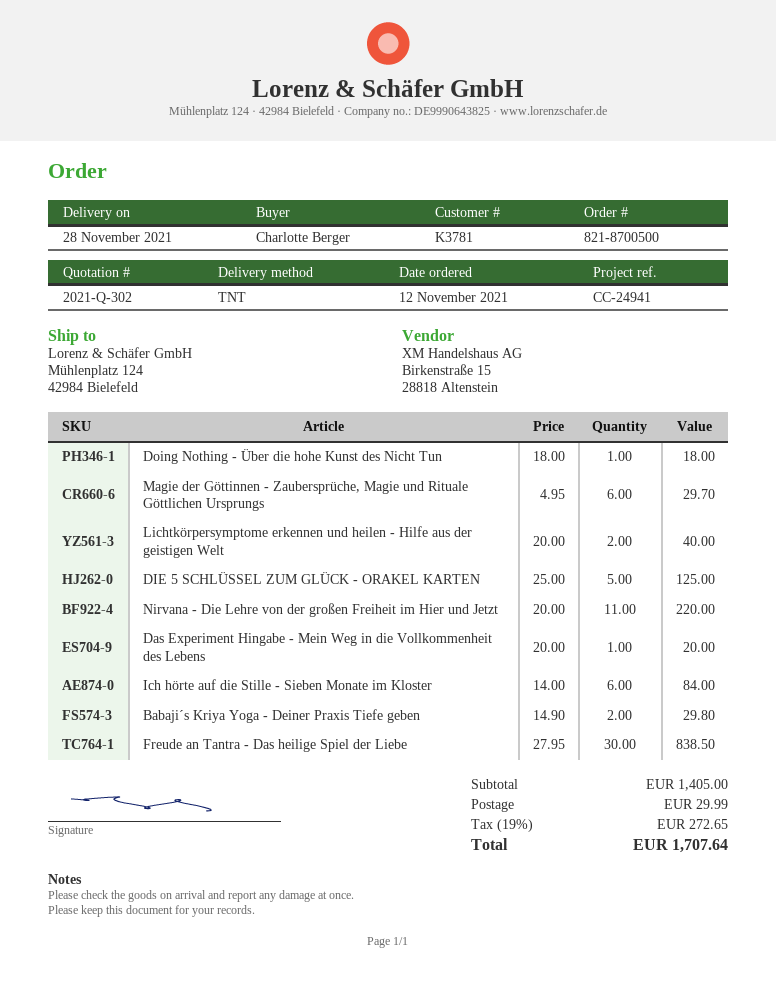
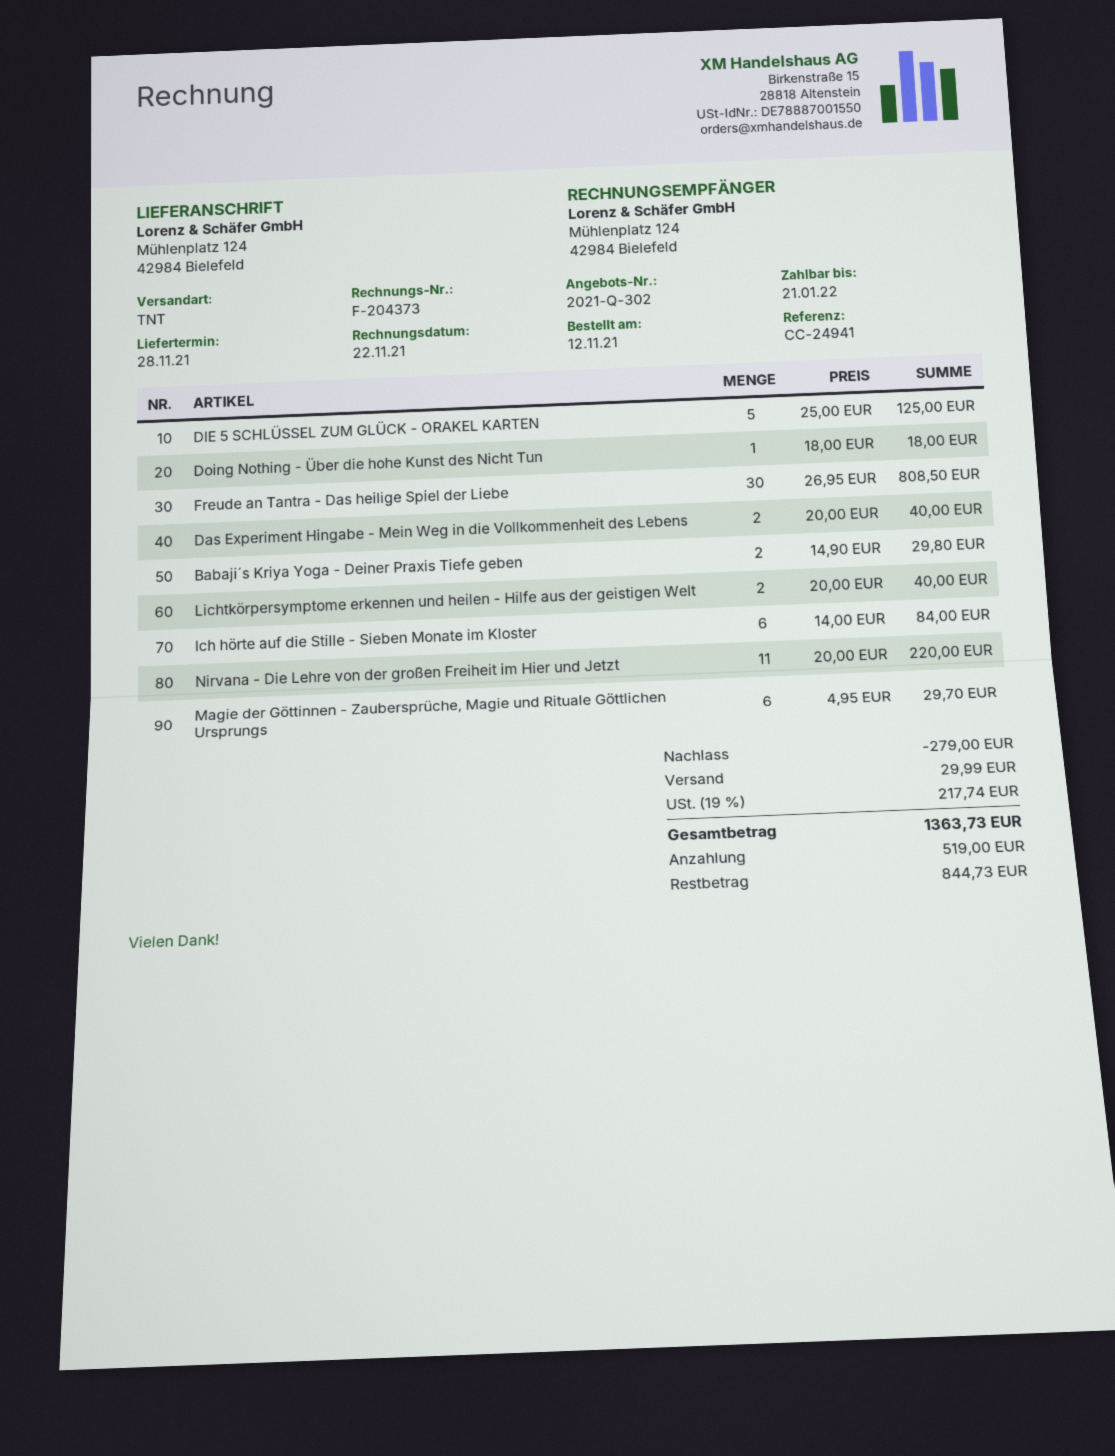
Das Experiment Hingabe - Mein Weg in die Vollkommenheit des Lebens: 1 x 20.00 = 20.00 -> 2 x 20.00 = 40.00
Freude an Tantra - Das heilige Spiel der Liebe: 30 x 27.95 = 838.50 -> 30 x 26.95 = 808.50
discount: none -> 279.00
tax: 19% = 272.65 -> 19% = 217.74
total: 1707.64 -> 1363.73

